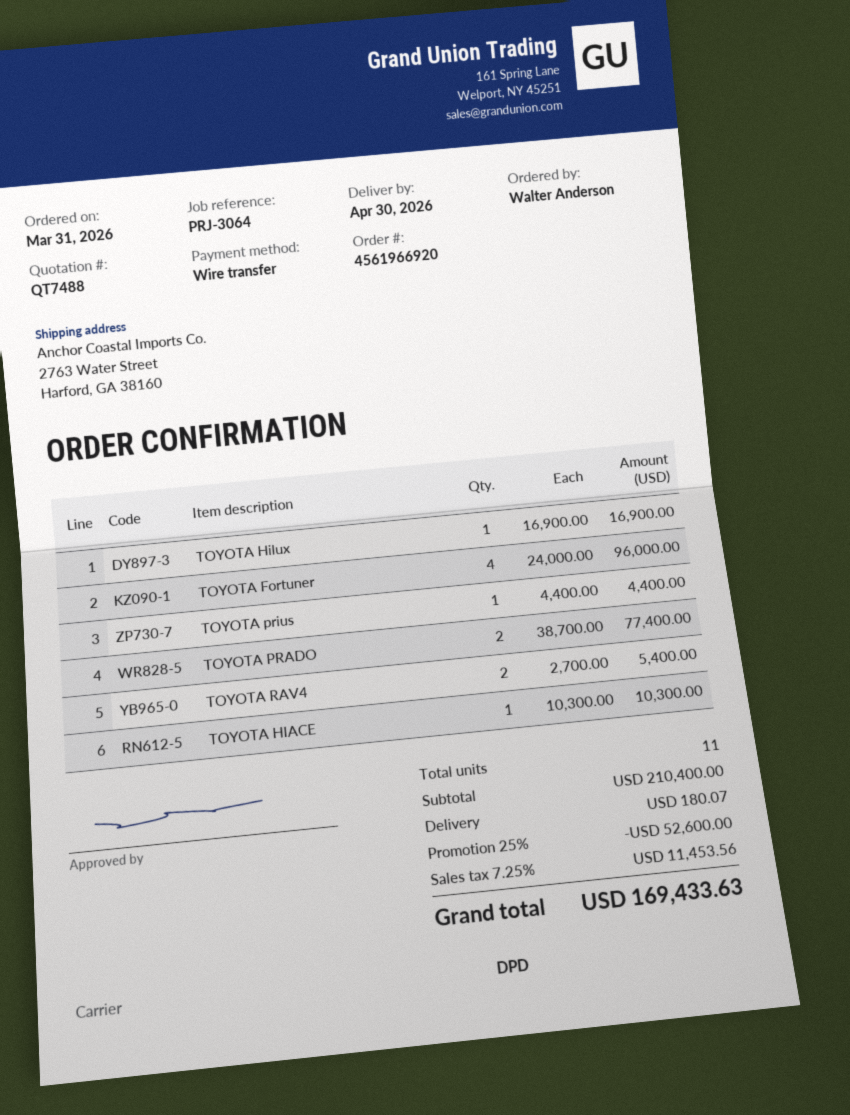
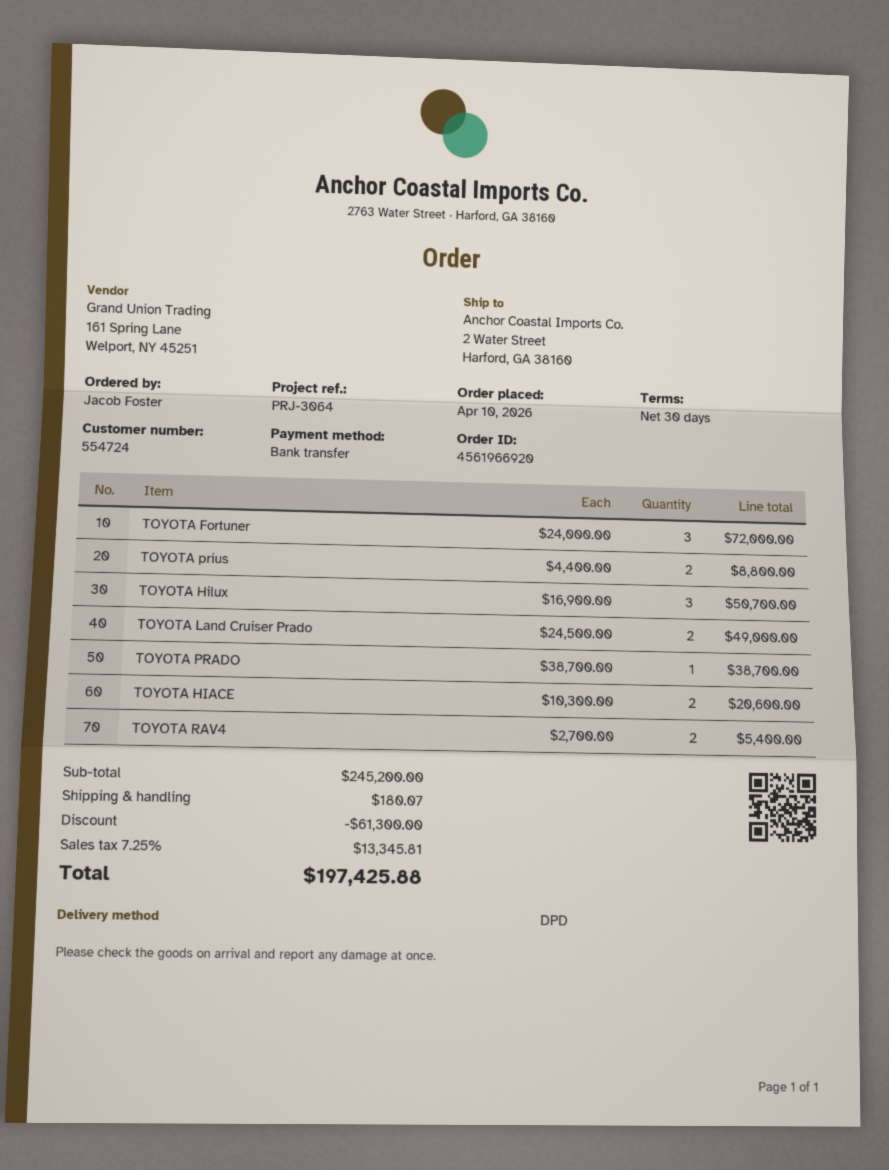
order date: 2026-03-31 -> 2026-04-10
ordered by: Walter Anderson -> Jacob Foster
ship to: 2763 Water Street, Harford, GA 38160 -> 2 Water Street, Harford, GA 38160
TOYOTA Hilux: 1 x 16900.00 = 16900.00 -> 3 x 16900.00 = 50700.00
TOYOTA Fortuner: 4 x 24000.00 = 96000.00 -> 3 x 24000.00 = 72000.00
TOYOTA prius: 1 x 4400.00 = 4400.00 -> 2 x 4400.00 = 8800.00
TOYOTA PRADO: 2 x 38700.00 = 77400.00 -> 1 x 38700.00 = 38700.00
TOYOTA HIACE: 1 x 10300.00 = 10300.00 -> 2 x 10300.00 = 20600.00
TOYOTA Land Cruiser Prado: none -> 2 x 24500.00 = 49000.00
subtotal: 210400.00 -> 245200.00
discount: 52600.00 -> 61300.00
tax: 7.25% = 11453.56 -> 7.25% = 13345.81
total: 169433.63 -> 197425.88

